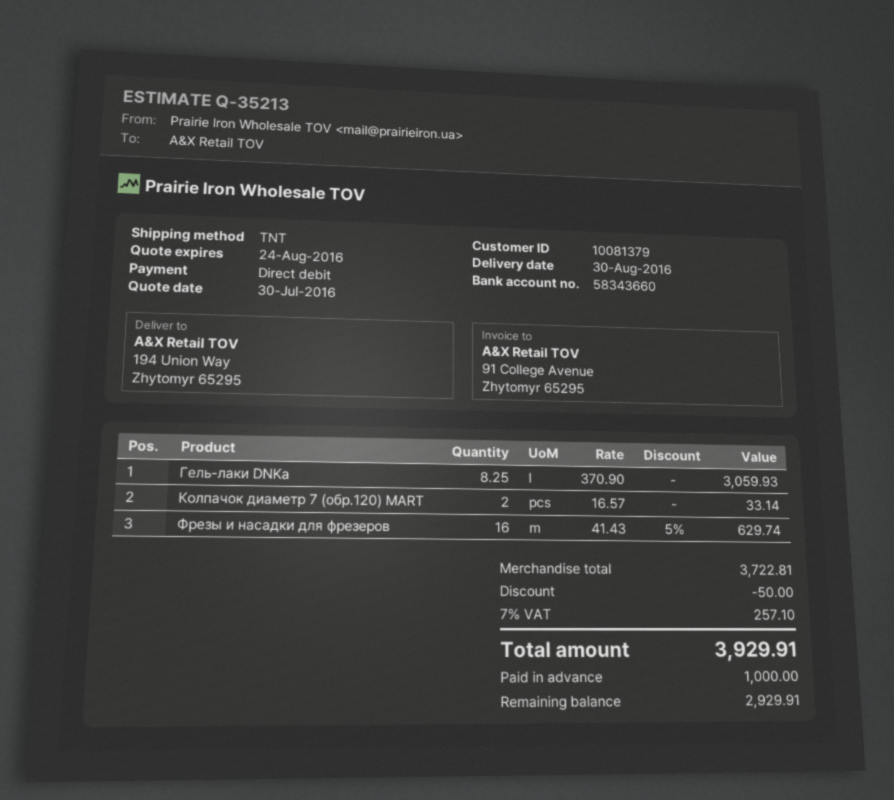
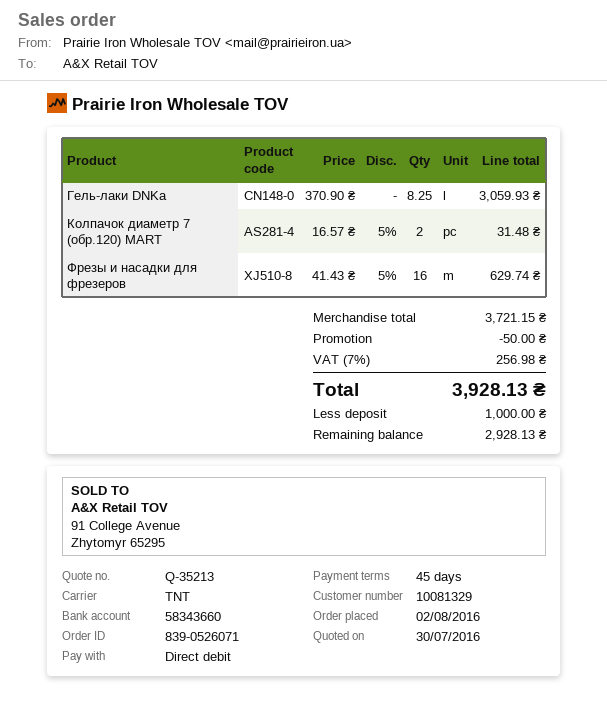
customer number: 10081379 -> 10081329
Колпачок диаметр 7 (обр.120) MART: 2 x 16.57 = 33.14 -> 2 x 16.57 - 5% = 31.48
subtotal: 3722.81 -> 3721.15
tax: 7% = 257.10 -> 7% = 256.98
total: 3929.91 -> 3928.13
balance: 2929.91 -> 2928.13

